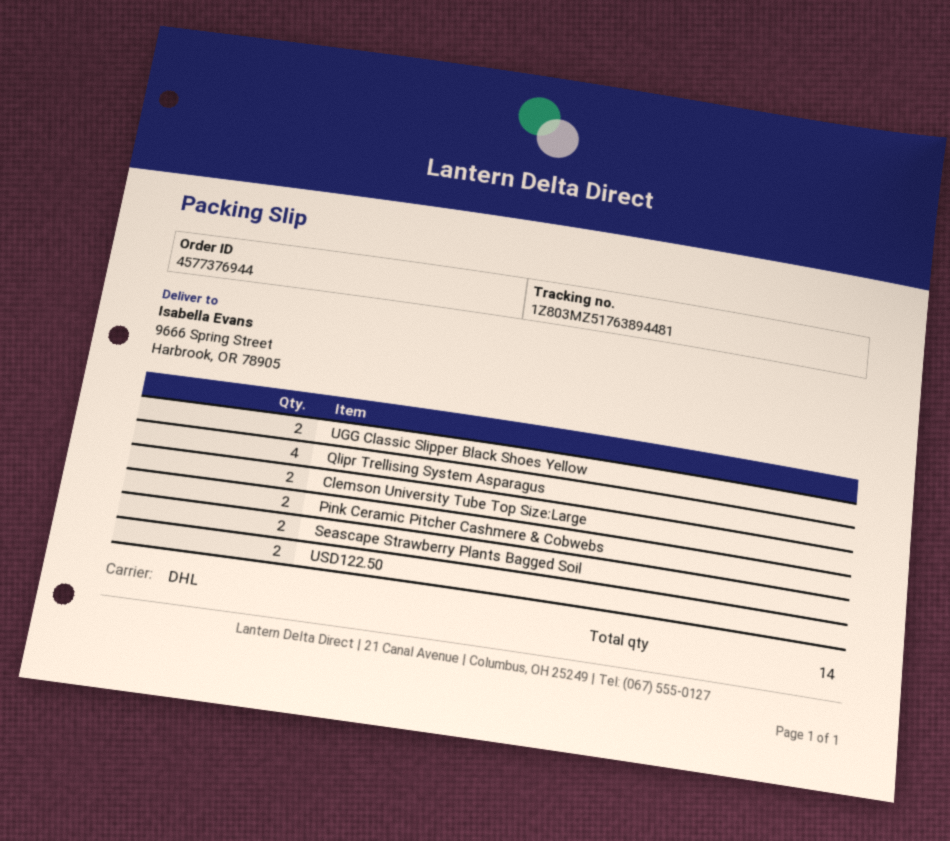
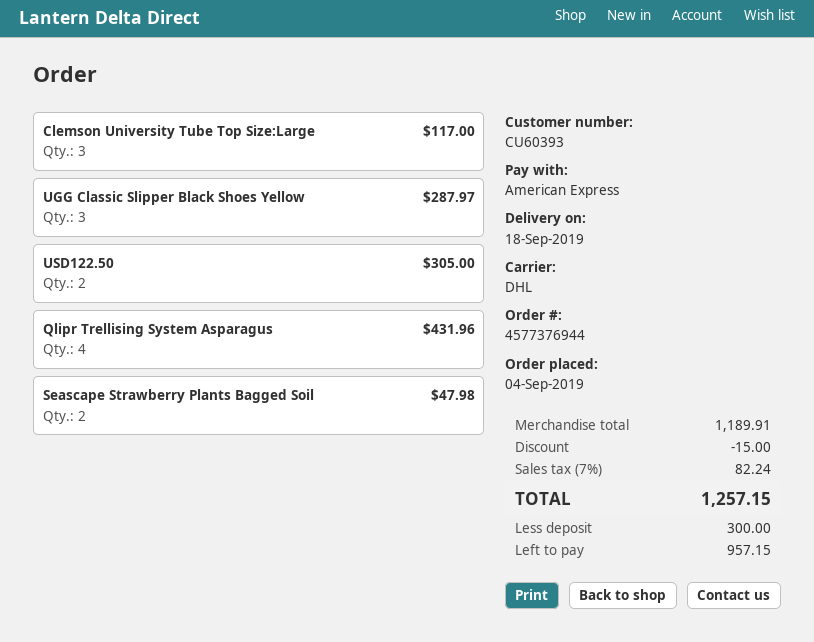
UGG Classic Slipper Black Shoes Yellow: 2 -> 3
Clemson University Tube Top Size:Large: 2 -> 3
Pink Ceramic Pitcher Cashmere & Cobwebs: 2 -> none

